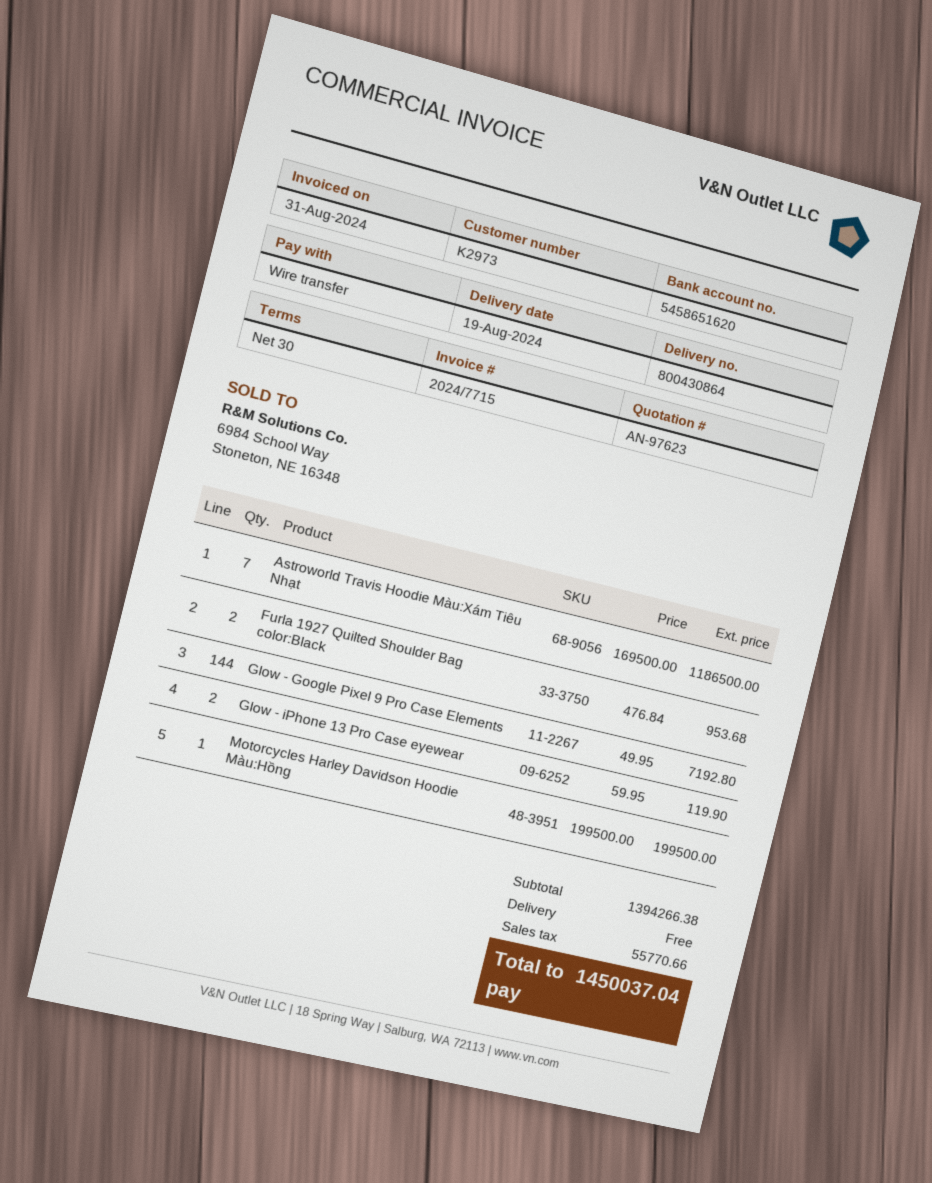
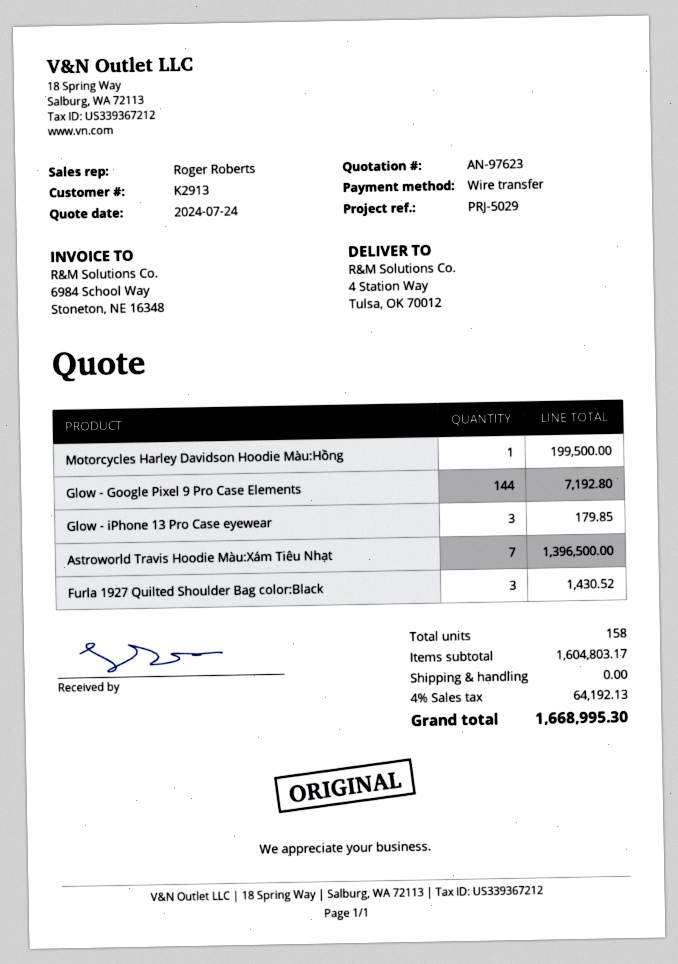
customer number: K2973 -> K2913
Astroworld Travis Hoodie Màu:Xám Tiêu Nhạt: 7 for 1186500.00 -> 7 for 1396500.00
Furla 1927 Quilted Shoulder Bag color:Black: 2 for 953.68 -> 3 for 1430.52
Glow - iPhone 13 Pro Case eyewear: 2 for 119.90 -> 3 for 179.85
subtotal: 1394266.38 -> 1604803.17
tax: 55770.66 -> 64192.13
total: 1450037.04 -> 1668995.30

